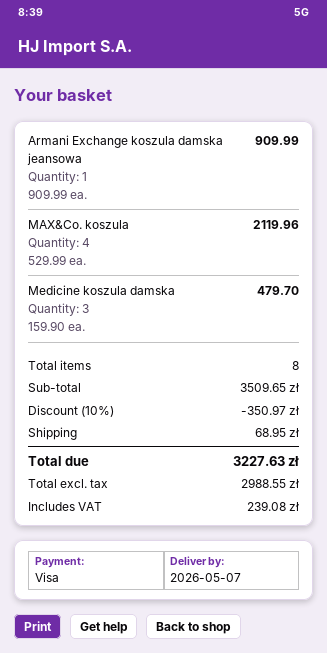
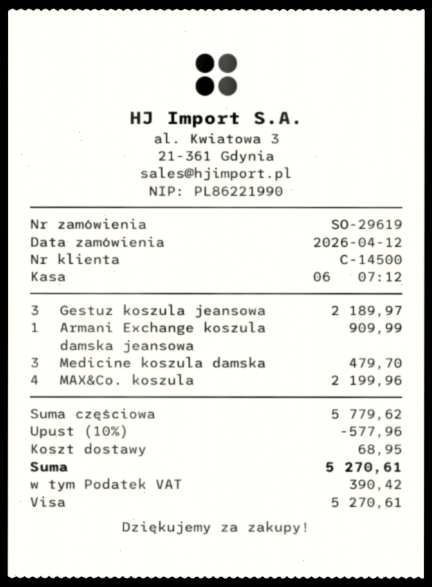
MAX&Co. koszula: 4 for 2119.96 -> 4 for 2199.96
Gestuz koszula jeansowa: none -> 3 for 2189.97
subtotal: 3509.65 -> 5779.62
discount: 10% = 350.97 -> 10% = 577.96
tax: 239.08 -> 390.42
total: 3227.63 -> 5270.61

